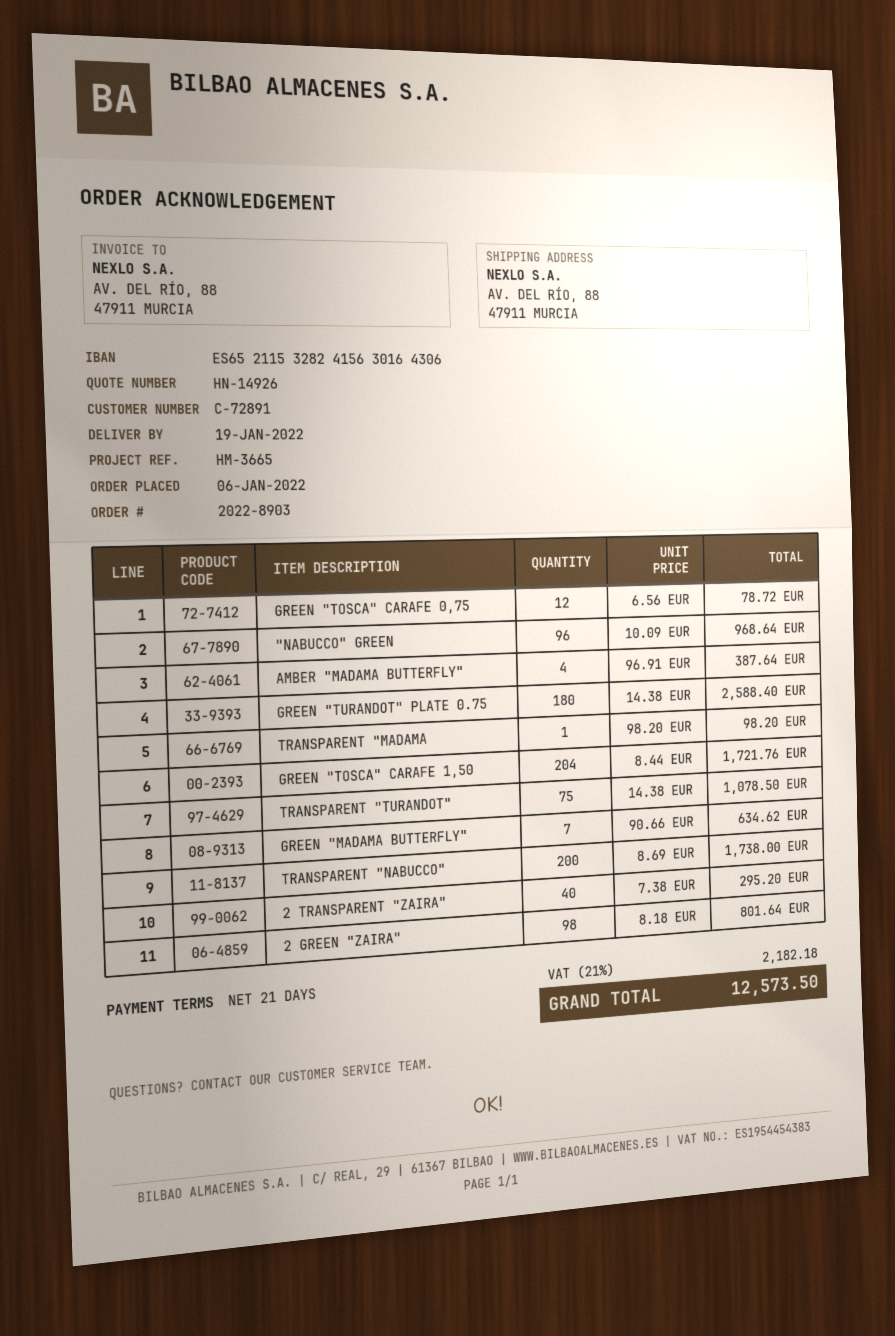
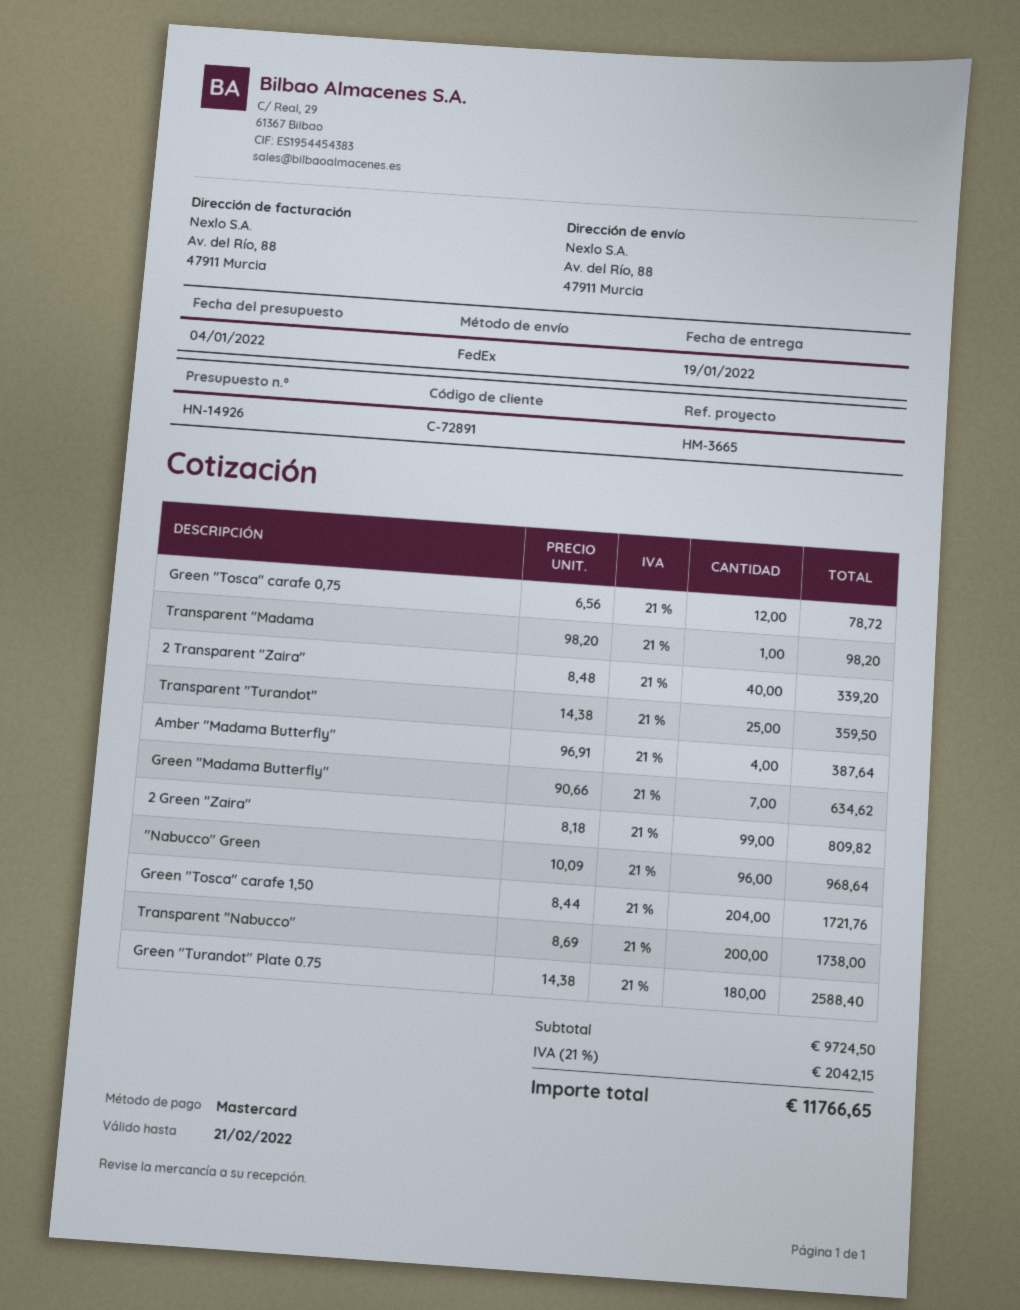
TRANSPARENT "TURANDOT": 75 x 14.38 = 1078.50 -> 25 x 14.38 = 359.50
2 TRANSPARENT "ZAIRA": 40 x 7.38 = 295.20 -> 40 x 8.48 = 339.20
2 GREEN "ZAIRA": 98 x 8.18 = 801.64 -> 99 x 8.18 = 809.82
tax: 21% = 2182.18 -> 21% = 2042.15
total: 12573.50 -> 11766.65

